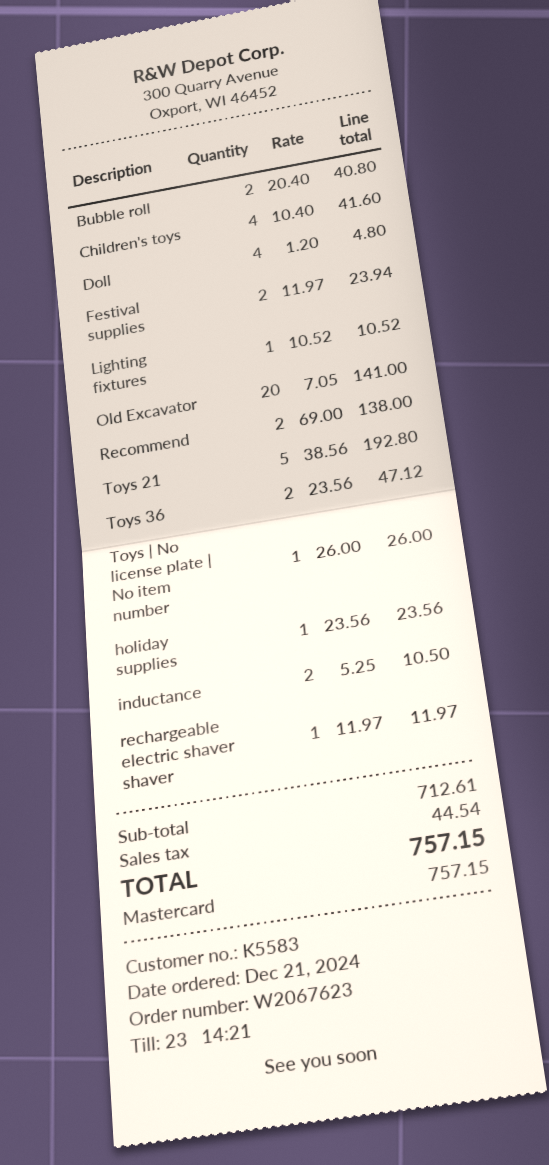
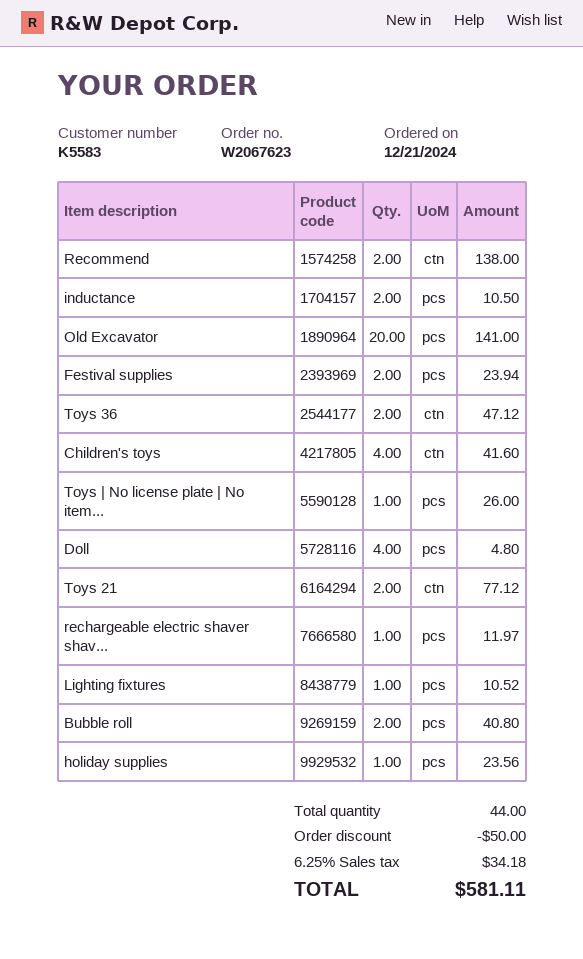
Toys 21: 5 for 192.80 -> 2 for 77.12
discount: none -> 50.00
tax: 44.54 -> 34.18
total: 757.15 -> 581.11

